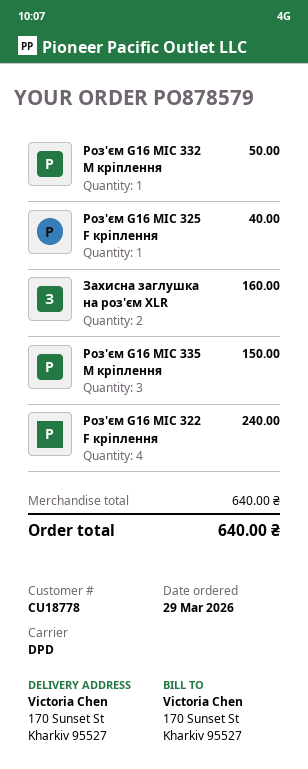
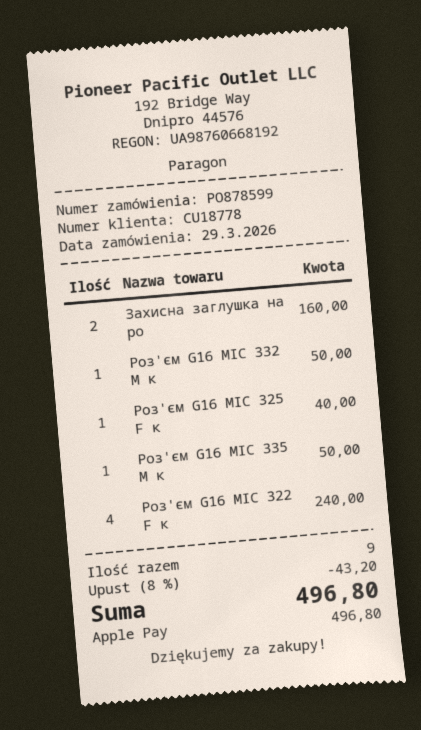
order number: PO878579 -> PO878599
Роз'єм G16 MIC 335 M кріплення: 3 for 150.00 -> 1 for 50.00
discount: none -> 8% = 43.20
total: 640.00 -> 496.80

